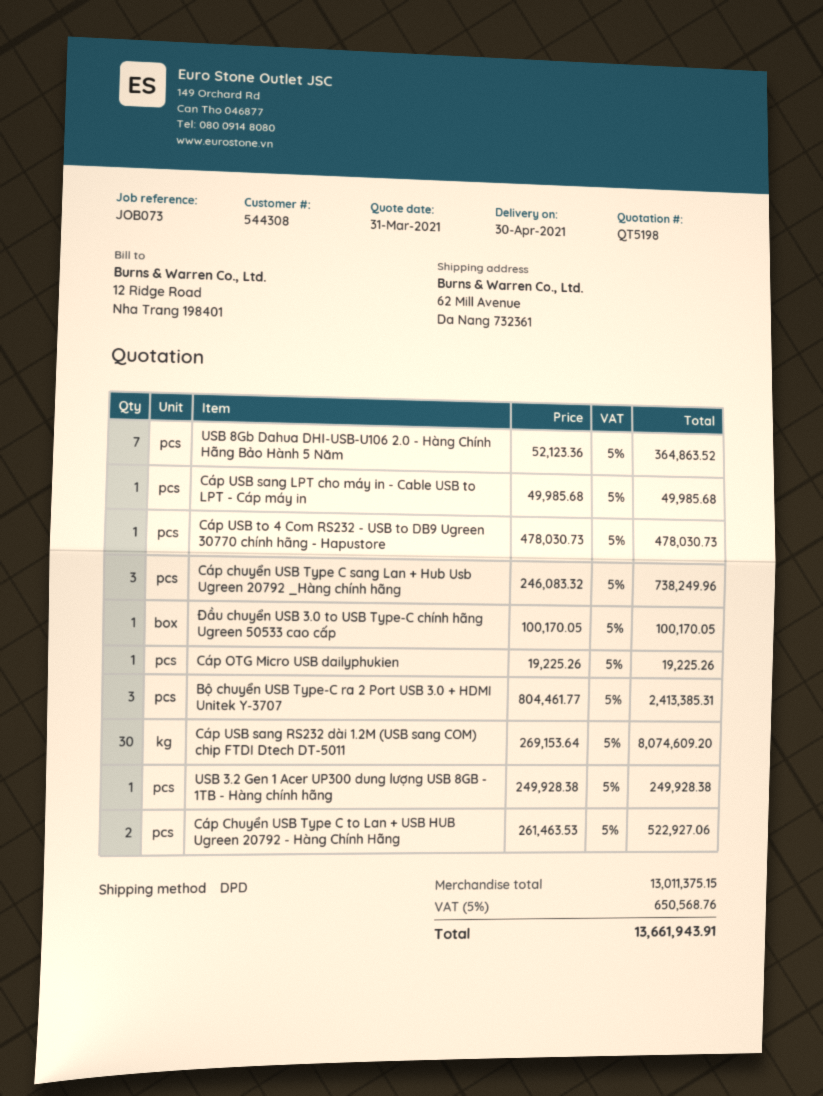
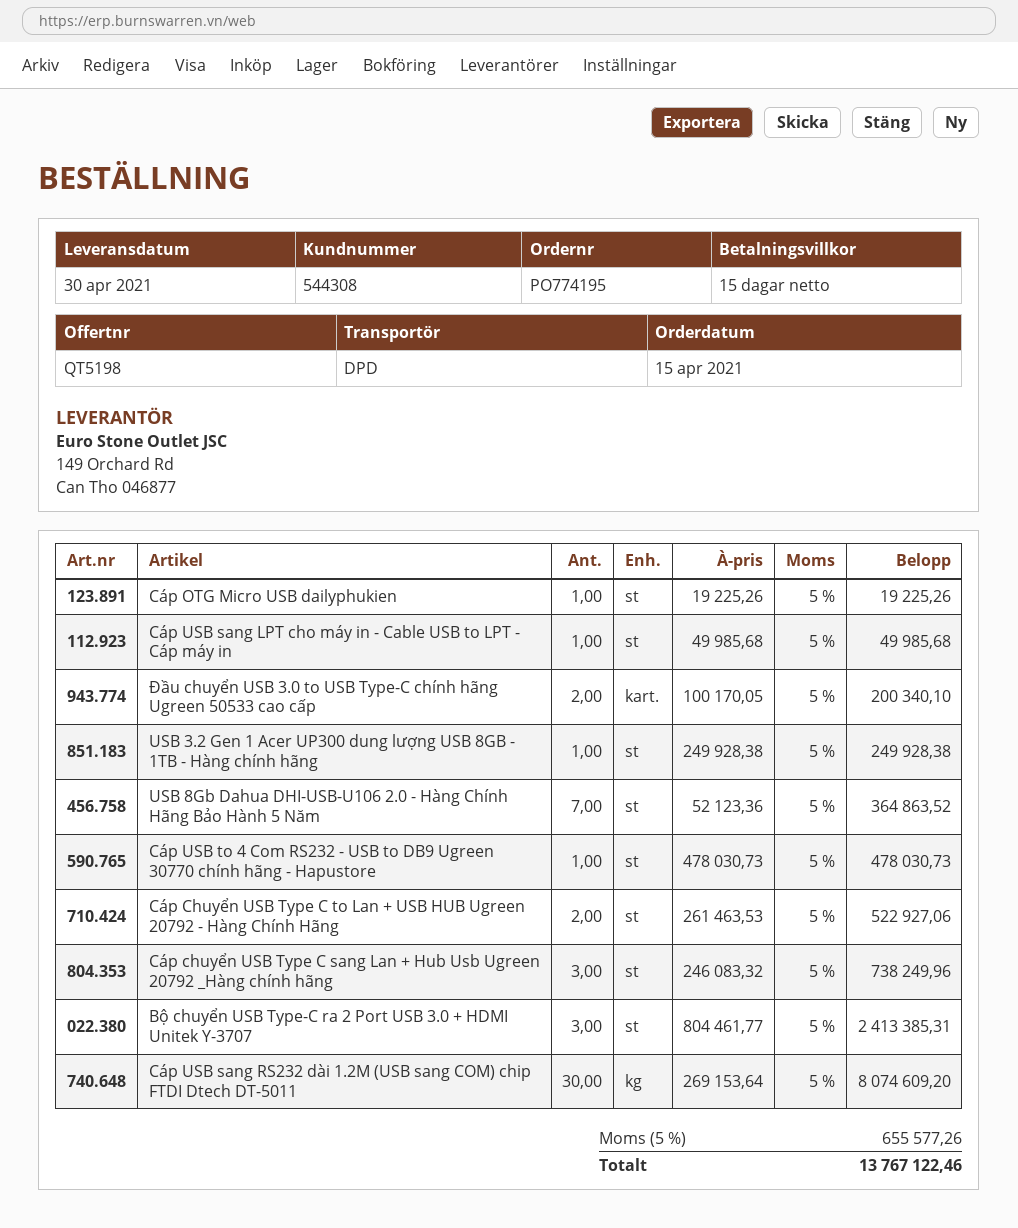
Đầu chuyển USB 3.0 to USB Type-C chính hãng Ugreen 50533 cao cấp: 1 x 100170.05 = 100170.05 -> 2 x 100170.05 = 200340.10
tax: 5% = 650568.76 -> 5% = 655577.26
total: 13661943.91 -> 13767122.46

